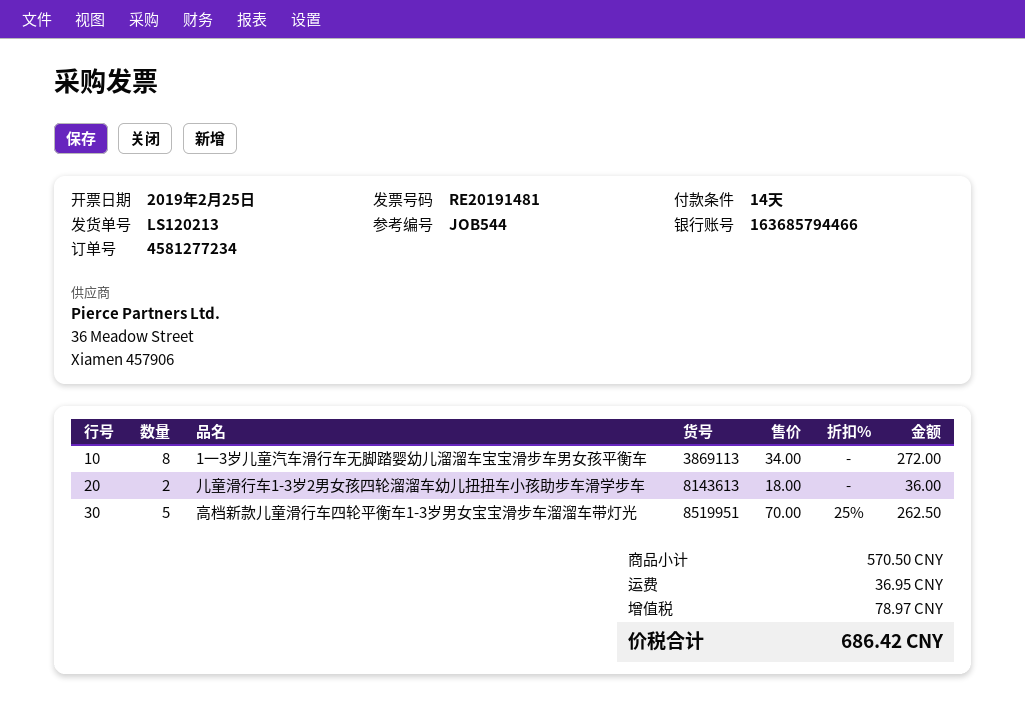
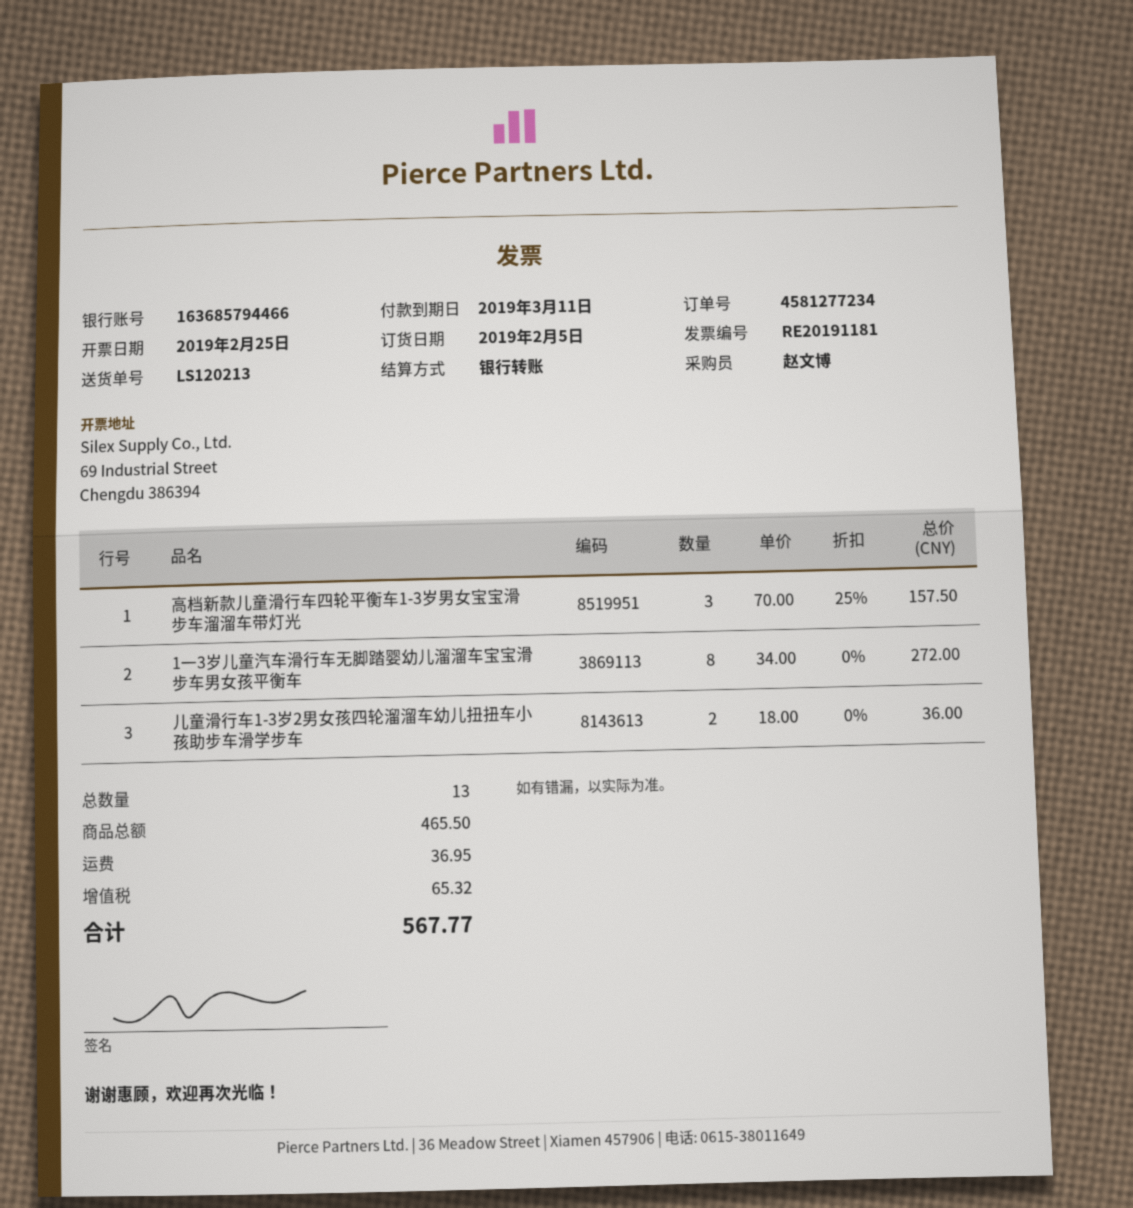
invoice number: RE20191481 -> RE20191181
高档新款儿童滑行车四轮平衡车1-3岁男女宝宝滑步车溜溜车带灯光: 5 x 70.00 - 25% = 262.50 -> 3 x 70.00 - 25% = 157.50
subtotal: 570.50 -> 465.50
tax: 78.97 -> 65.32
total: 686.42 -> 567.77

